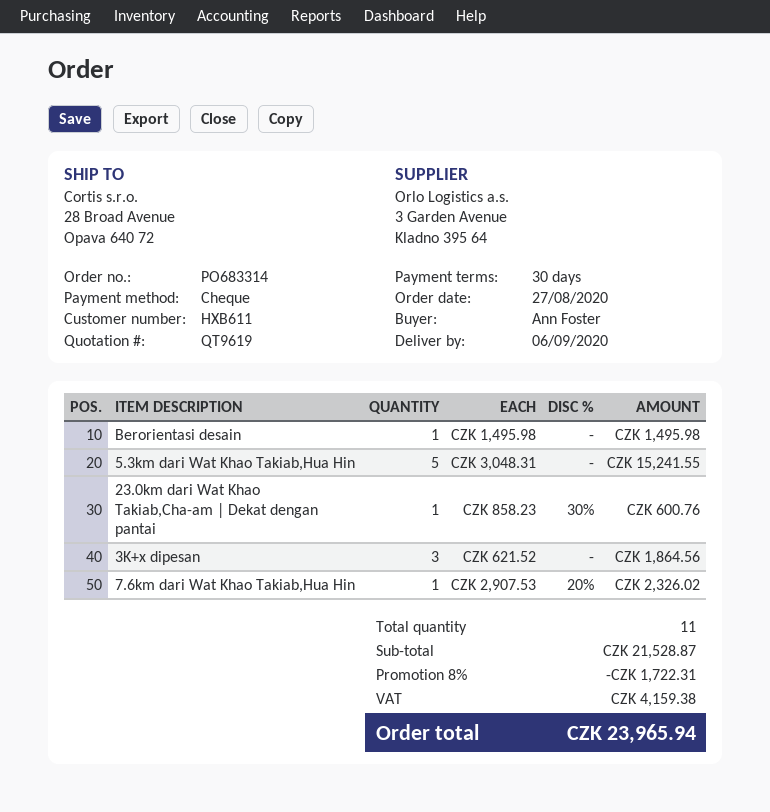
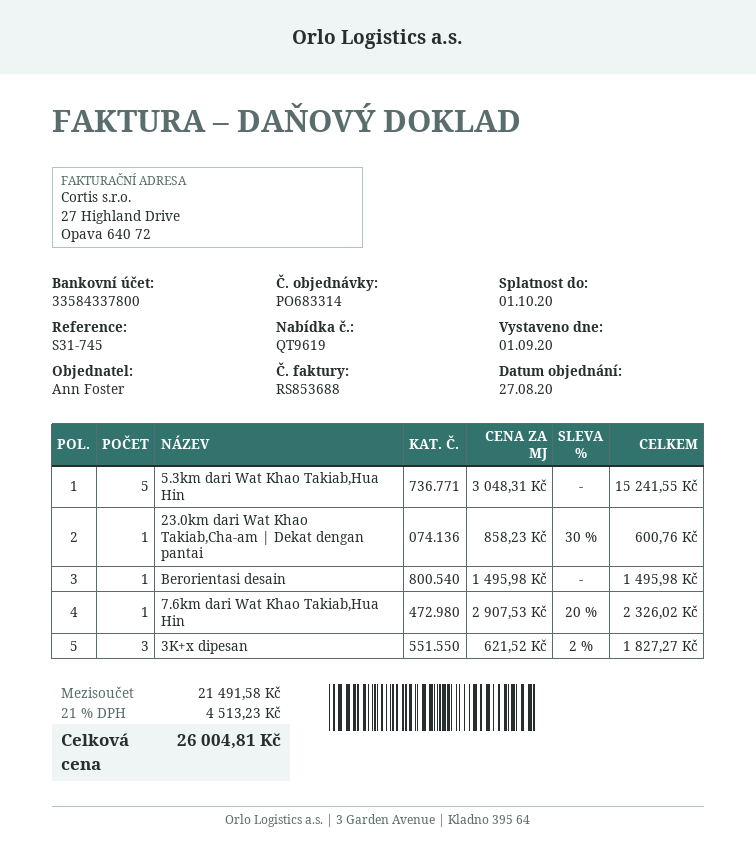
3K+x dipesan: 3 x 621.52 = 1864.56 -> 3 x 621.52 - 2% = 1827.27
subtotal: 21528.87 -> 21491.58
discount: 8% = 1722.31 -> none
tax: 4159.38 -> 4513.23
total: 23965.94 -> 26004.81

